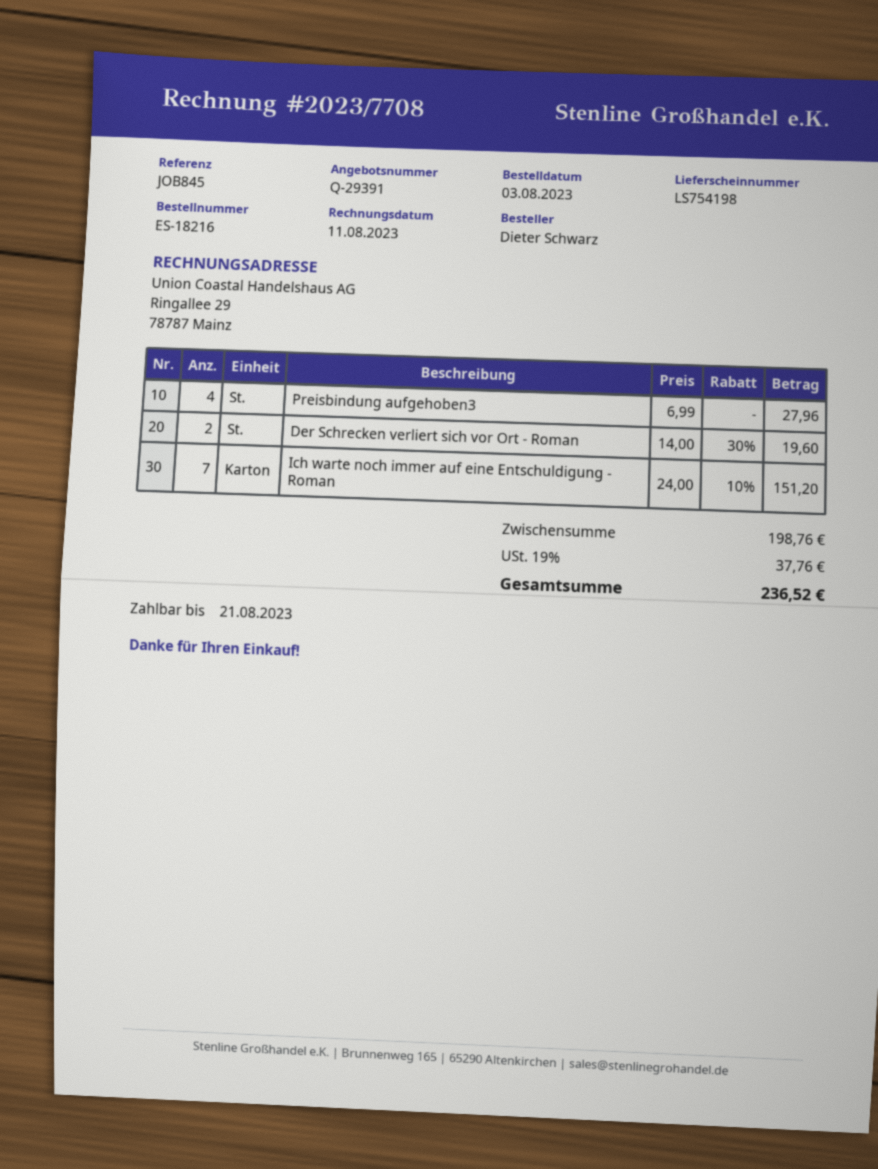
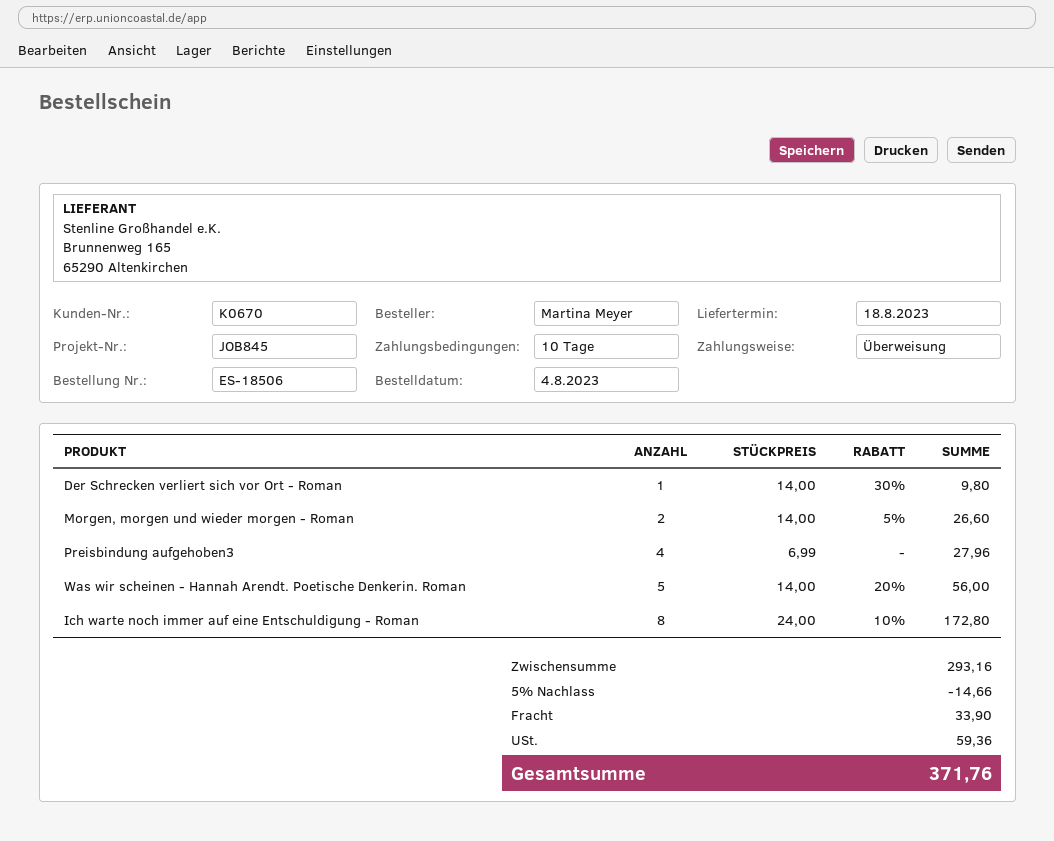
order number: ES-18216 -> ES-18506
order date: 2023-08-03 -> 2023-08-04
ordered by: Dieter Schwarz -> Martina Meyer
Der Schrecken verliert sich vor Ort - Roman: 2 x 14.00 - 30% = 19.60 -> 1 x 14.00 - 30% = 9.80
Ich warte noch immer auf eine Entschuldigung - Roman: 7 x 24.00 - 10% = 151.20 -> 8 x 24.00 - 10% = 172.80
Morgen, morgen und wieder morgen - Roman: none -> 2 x 14.00 - 5% = 26.60
Was wir scheinen - Hannah Arendt. Poetische Denkerin. Roman: none -> 5 x 14.00 - 20% = 56.00
subtotal: 198.76 -> 293.16
discount: none -> 5% = 14.66
shipping: none -> 33.90
tax: 37.76 -> 59.36
total: 236.52 -> 371.76

